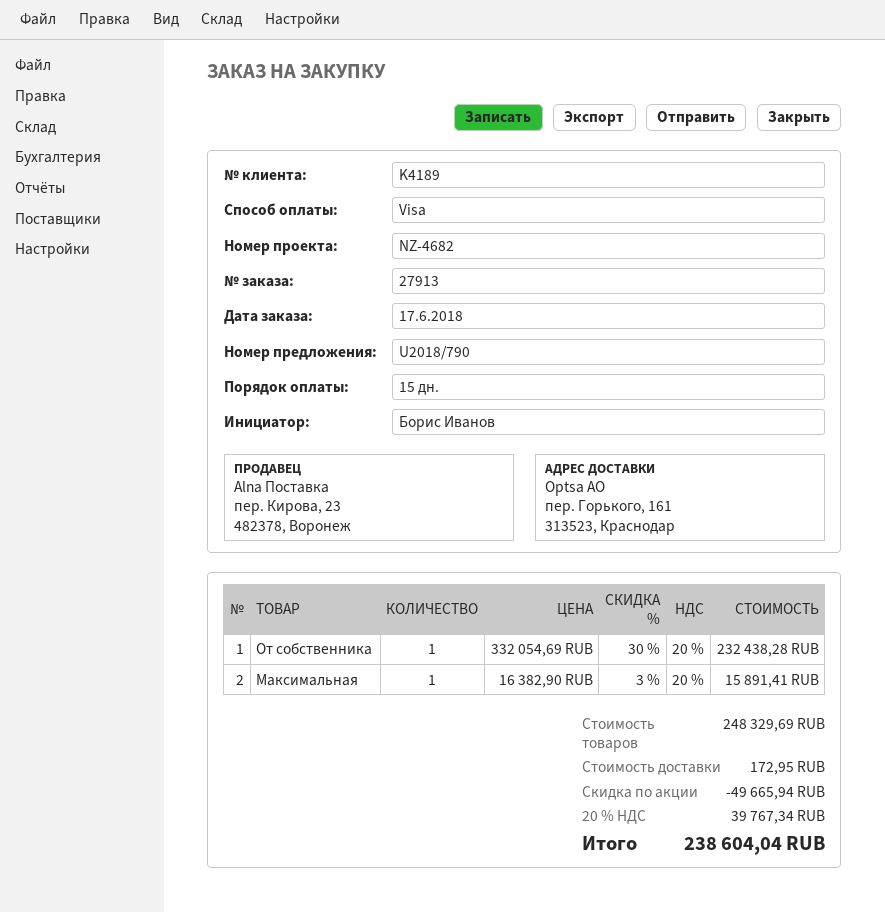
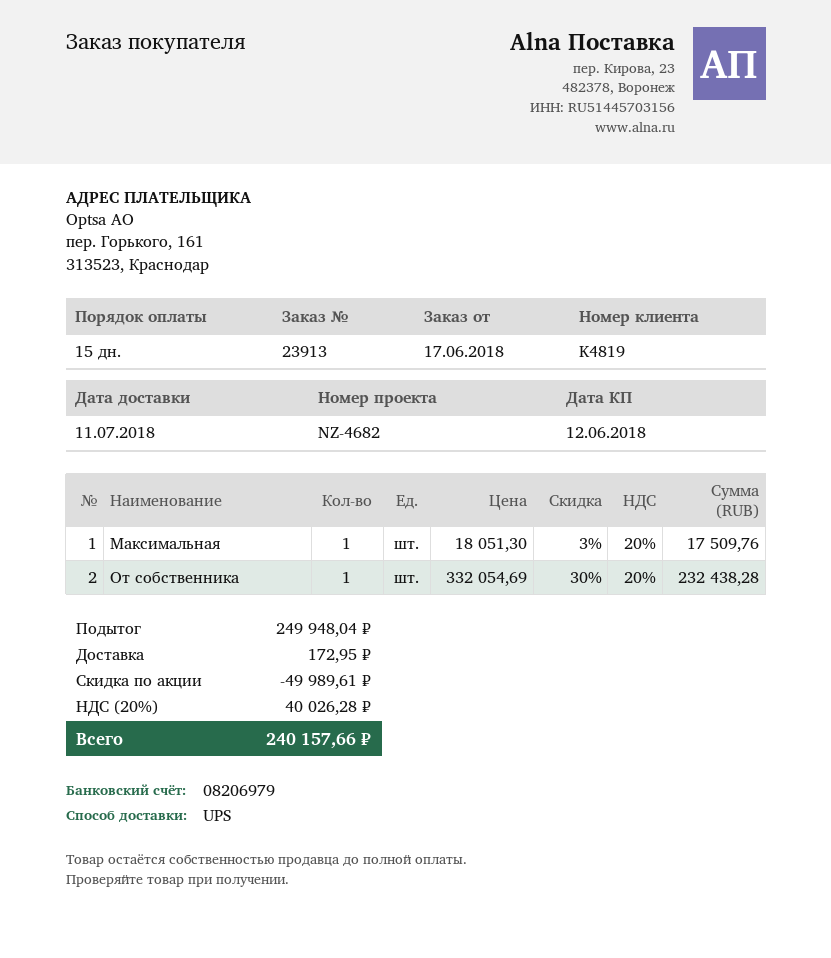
order number: 27913 -> 23913
customer number: K4189 -> K4819
Максимальная: 1 x 16382.90 - 3% = 15891.41 -> 1 x 18051.30 - 3% = 17509.76
subtotal: 248329.69 -> 249948.04
discount: 49665.94 -> 49989.61
tax: 20% = 39767.34 -> 20% = 40026.28
total: 238604.04 -> 240157.66

